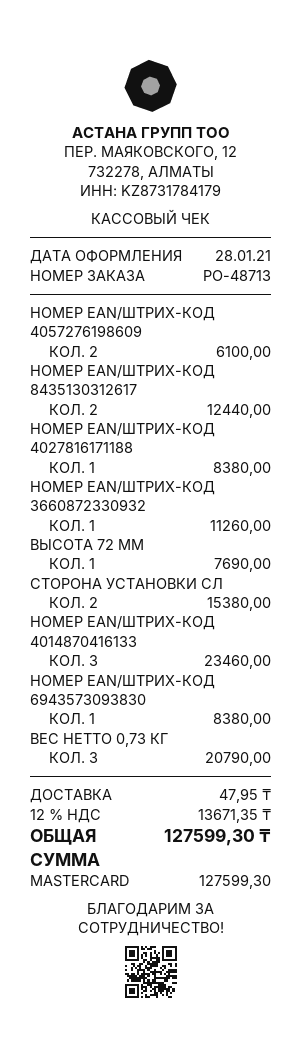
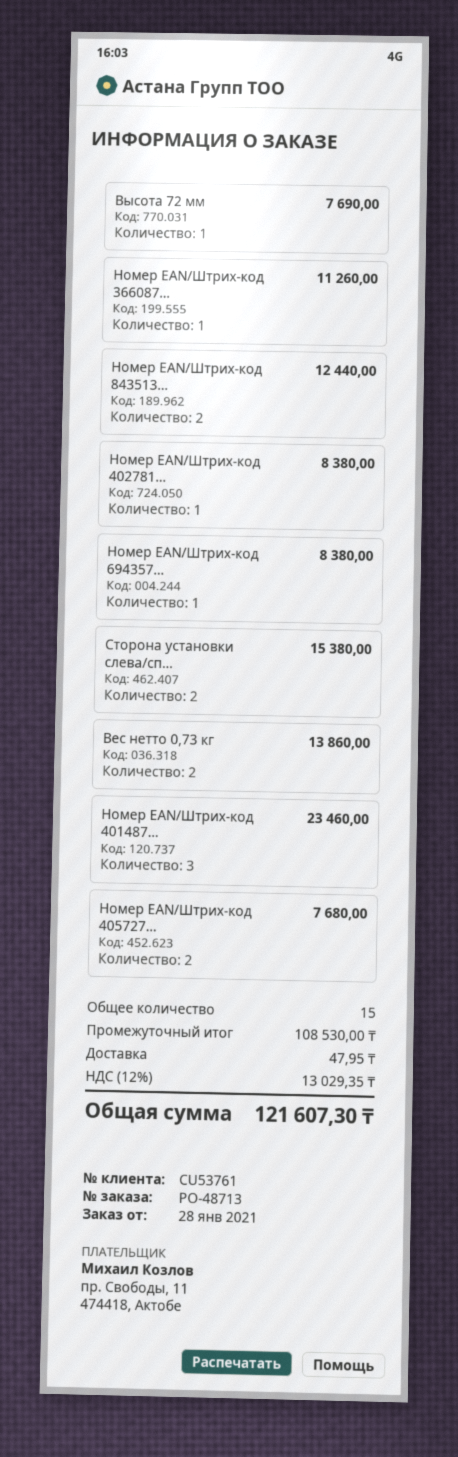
НОМЕР EAN/ШТРИХ-КОД 4057276198609: 2 for 6100.00 -> 2 for 7680.00
ВЕС НЕТТО 0,73 КГ: 3 for 20790.00 -> 2 for 13860.00
tax: 12% = 13671.35 -> 12% = 13029.35
total: 127599.30 -> 121607.30

